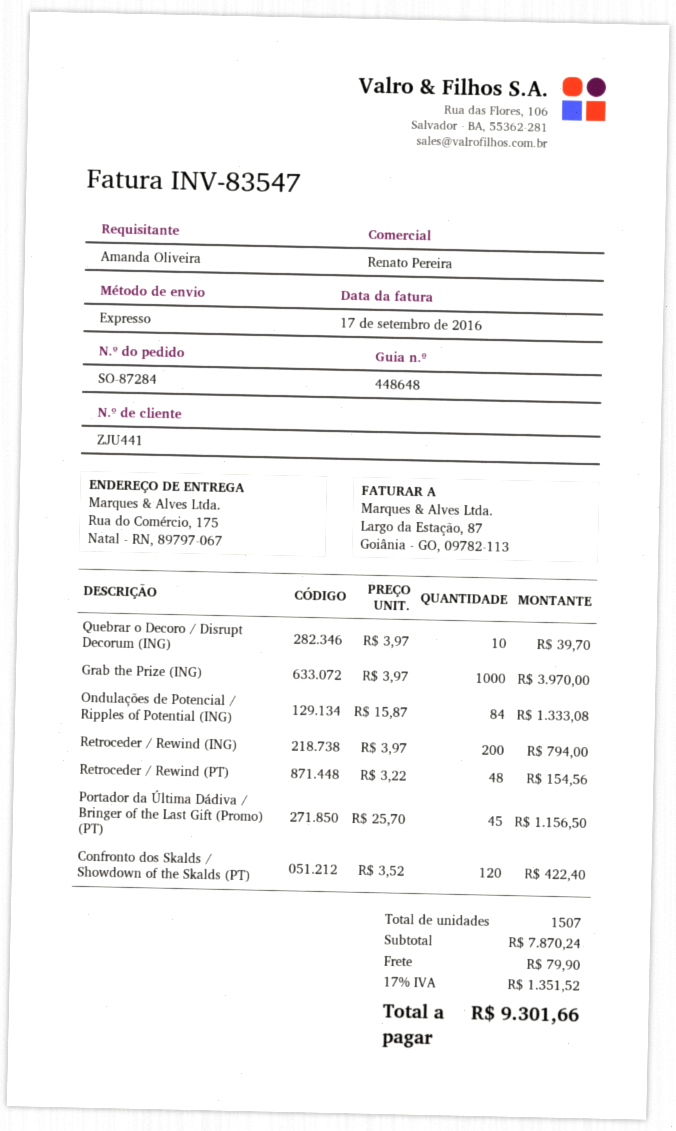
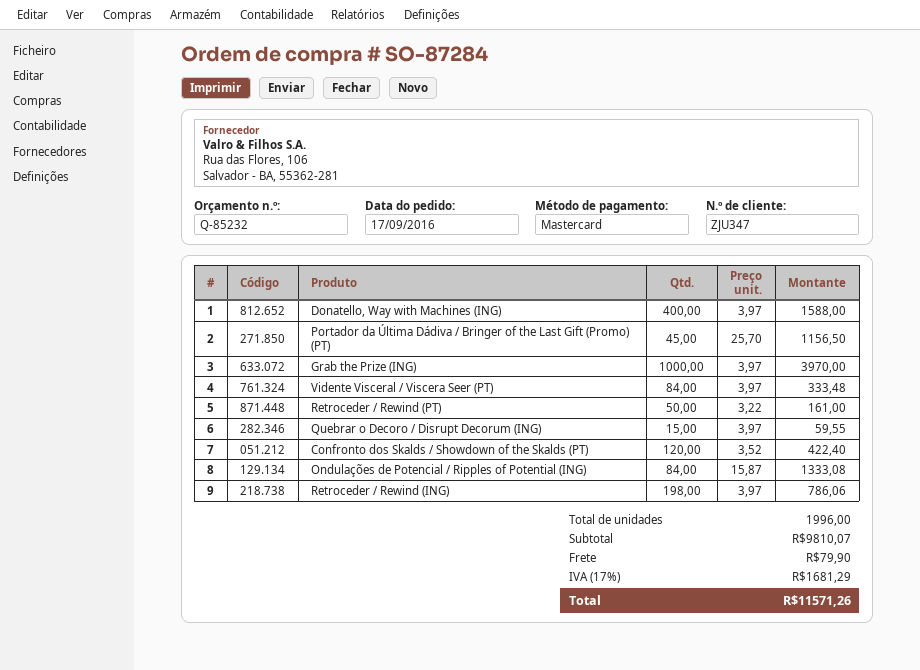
customer number: ZJU441 -> ZJU347
Quebrar o Decoro / Disrupt Decorum (ING): 10 x 3.97 = 39.70 -> 15 x 3.97 = 59.55
Retroceder / Rewind (ING): 200 x 3.97 = 794.00 -> 198 x 3.97 = 786.06
Retroceder / Rewind (PT): 48 x 3.22 = 154.56 -> 50 x 3.22 = 161.00
Donatello, Way with Machines (ING): none -> 400 x 3.97 = 1588.00
Vidente Visceral / Viscera Seer (PT): none -> 84 x 3.97 = 333.48
total quantity: 1507 -> 1996
subtotal: 7870.24 -> 9810.07
tax: 17% = 1351.52 -> 17% = 1681.29
total: 9301.66 -> 11571.26

